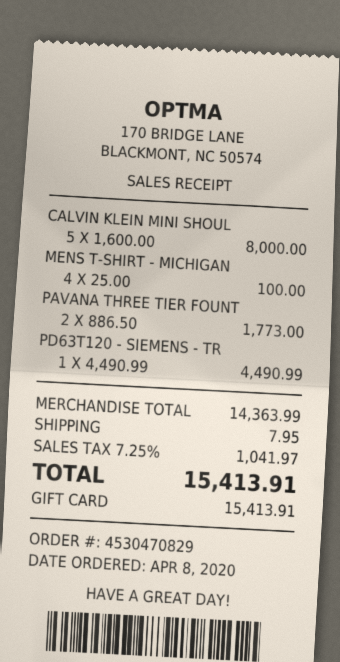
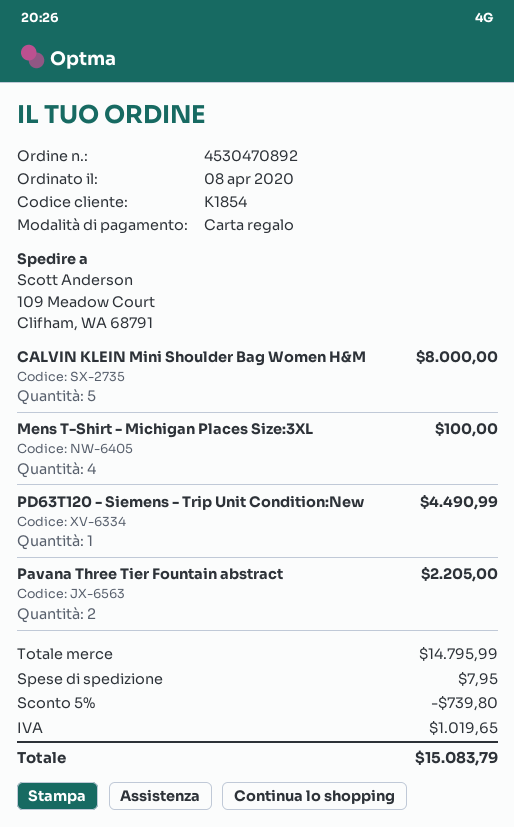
order number: 4530470829 -> 4530470892
PAVANA THREE TIER FOUNT: 2 for 1773.00 -> 2 for 2205.00
subtotal: 14363.99 -> 14795.99
discount: none -> 5% = 739.80
tax: 1041.97 -> 1019.65
total: 15413.91 -> 15083.79

